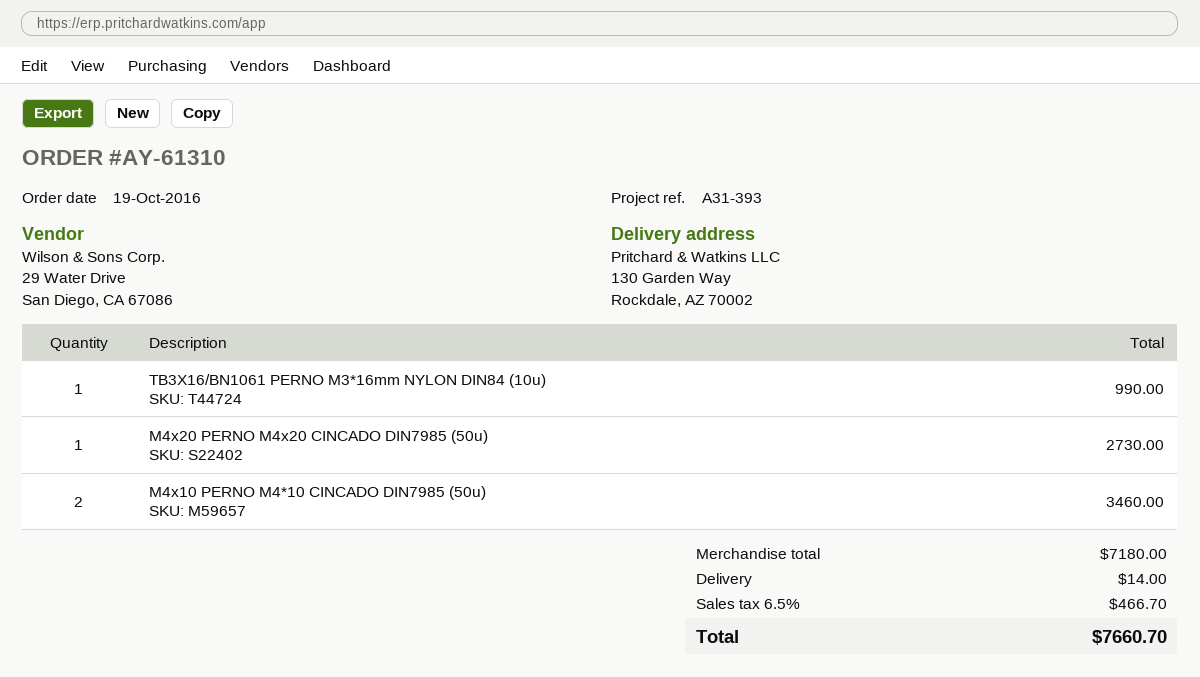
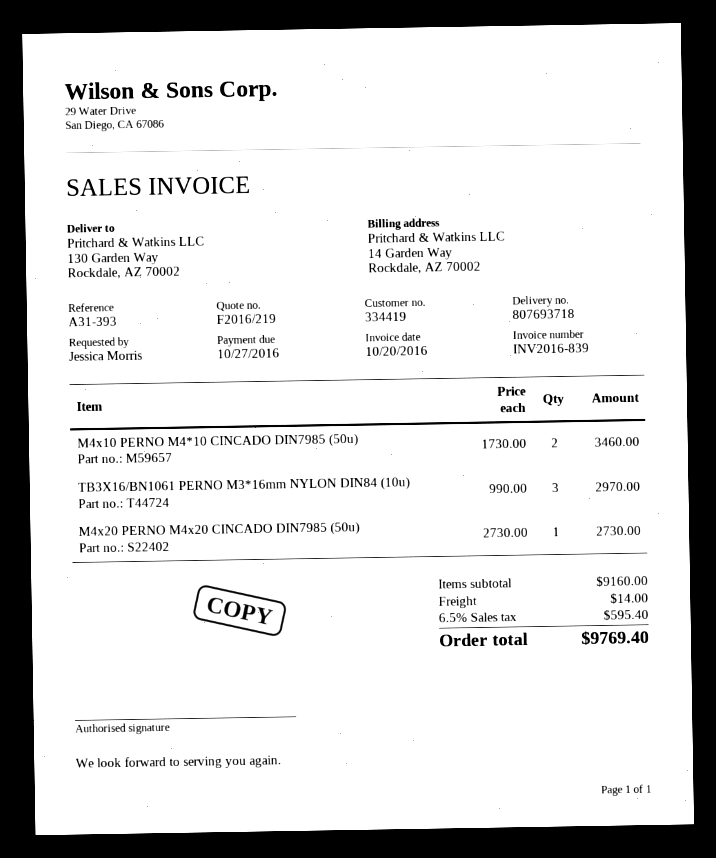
TB3X16/BN1061 PERNO M3*16mm NYLON DIN84 (10u): 1 for 990.00 -> 3 for 2970.00
subtotal: 7180.00 -> 9160.00
tax: 6.5% = 466.70 -> 6.5% = 595.40
total: 7660.70 -> 9769.40

